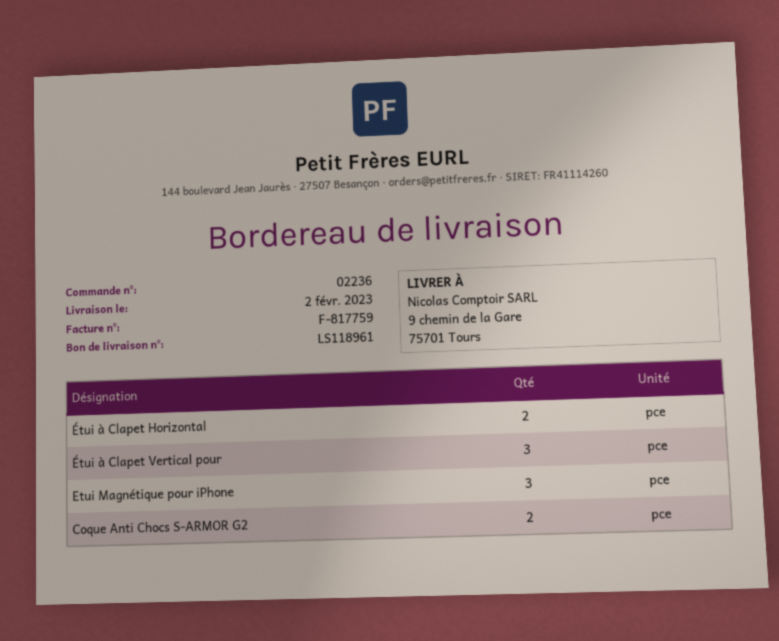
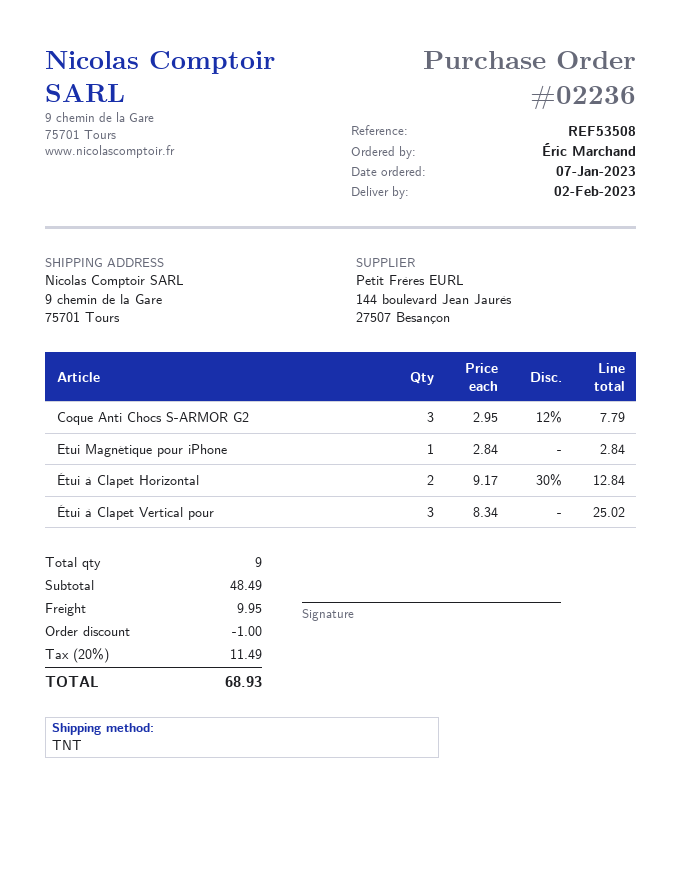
Etui Magnétique pour iPhone: 3 -> 1
Coque Anti Chocs S-ARMOR G2: 2 -> 3

